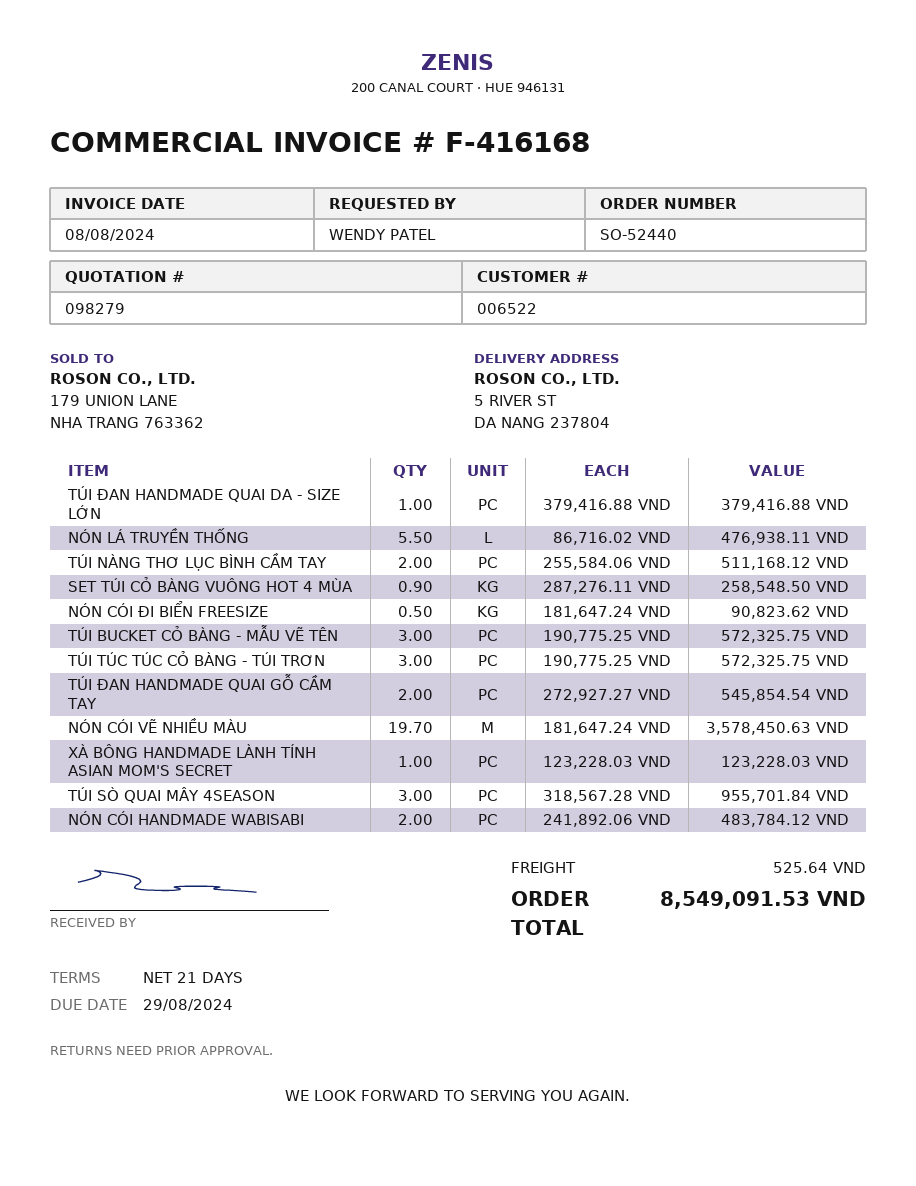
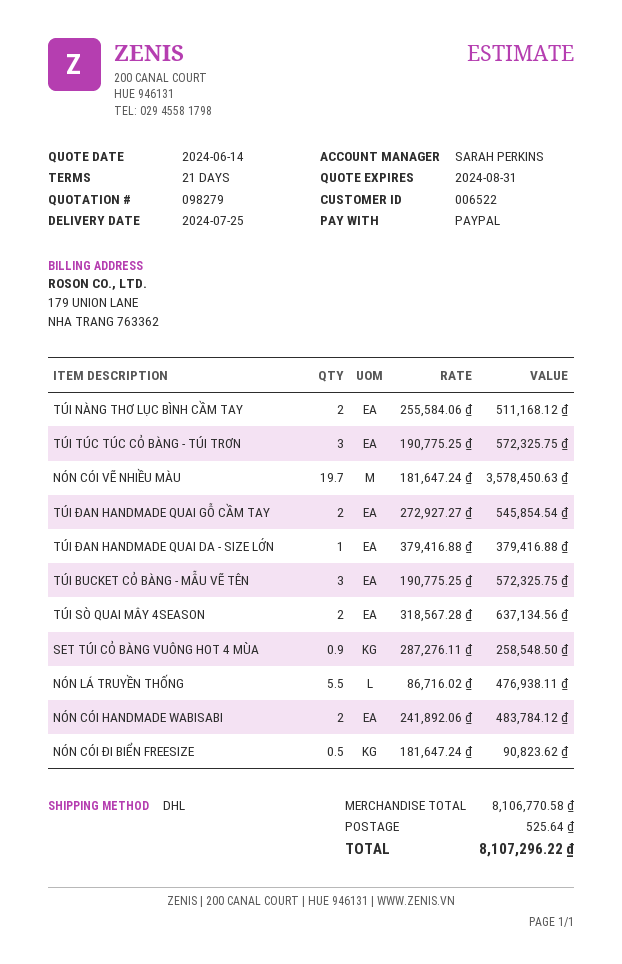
XÀ BÔNG HANDMADE LÀNH TÍNH ASIAN MOM'S SECRET: 1 x 123228.03 = 123228.03 -> none
TÚI SÒ QUAI MÂY 4SEASON: 3 x 318567.28 = 955701.84 -> 2 x 318567.28 = 637134.56
total: 8549091.53 -> 8107296.22

